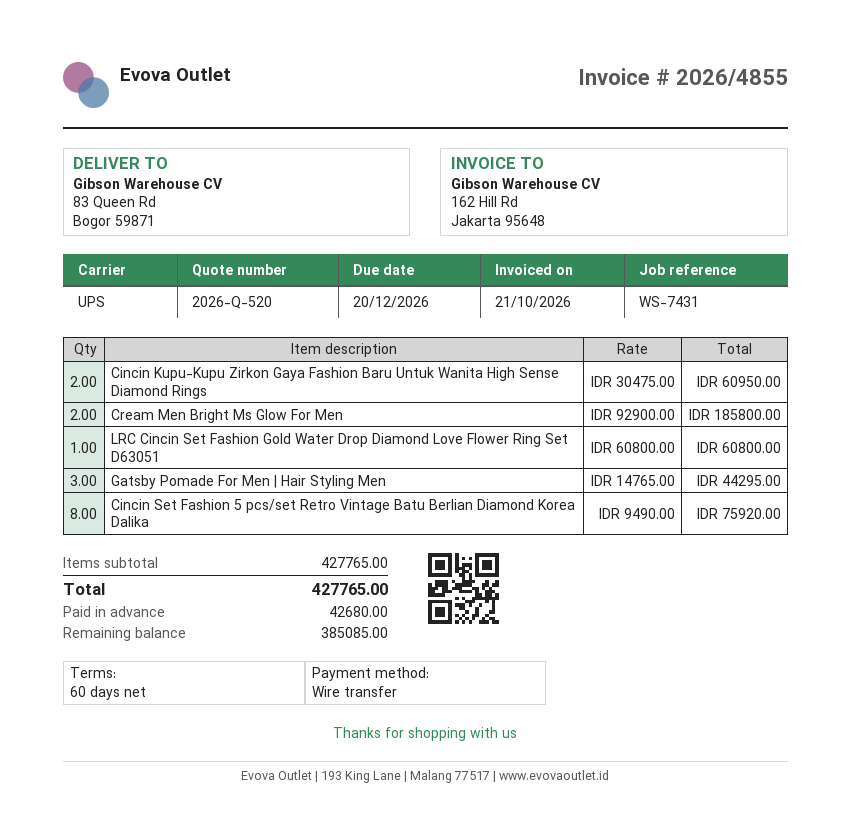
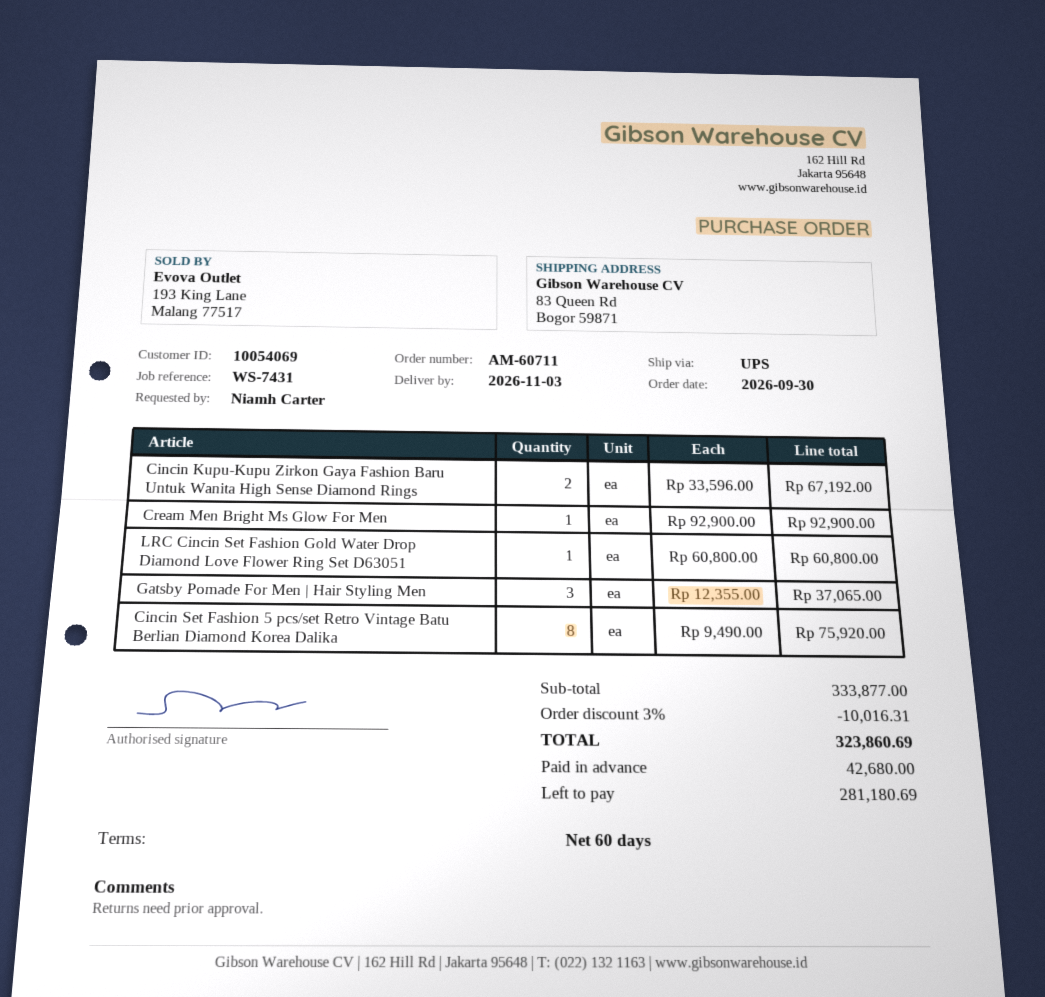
Cincin Kupu-Kupu Zirkon Gaya Fashion Baru Untuk Wanita High Sense Diamond Rings: 2 x 30475.00 = 60950.00 -> 2 x 33596.00 = 67192.00
Cream Men Bright Ms Glow For Men: 2 x 92900.00 = 185800.00 -> 1 x 92900.00 = 92900.00
Gatsby Pomade For Men | Hair Styling Men: 3 x 14765.00 = 44295.00 -> 3 x 12355.00 = 37065.00
subtotal: 427765.00 -> 333877.00
discount: none -> 3% = 10016.31
total: 427765.00 -> 323860.69
balance: 385085.00 -> 281180.69

